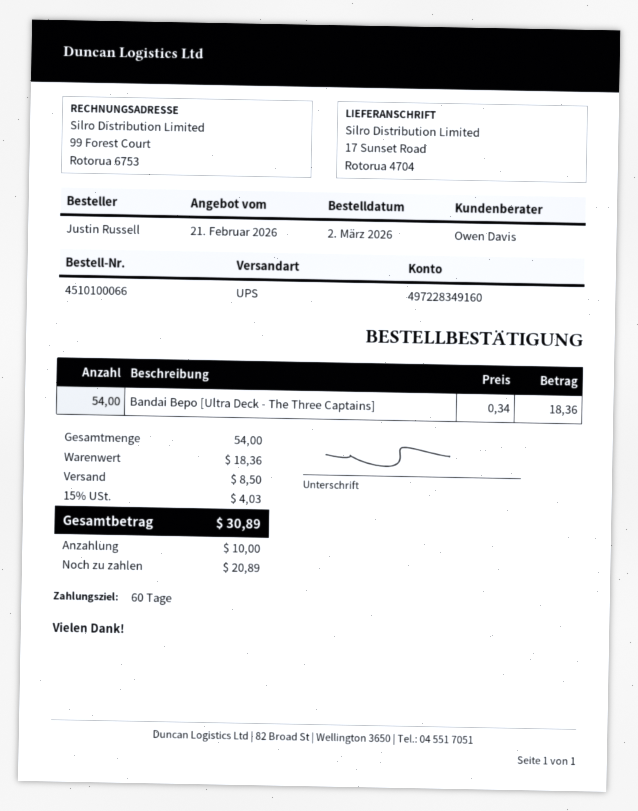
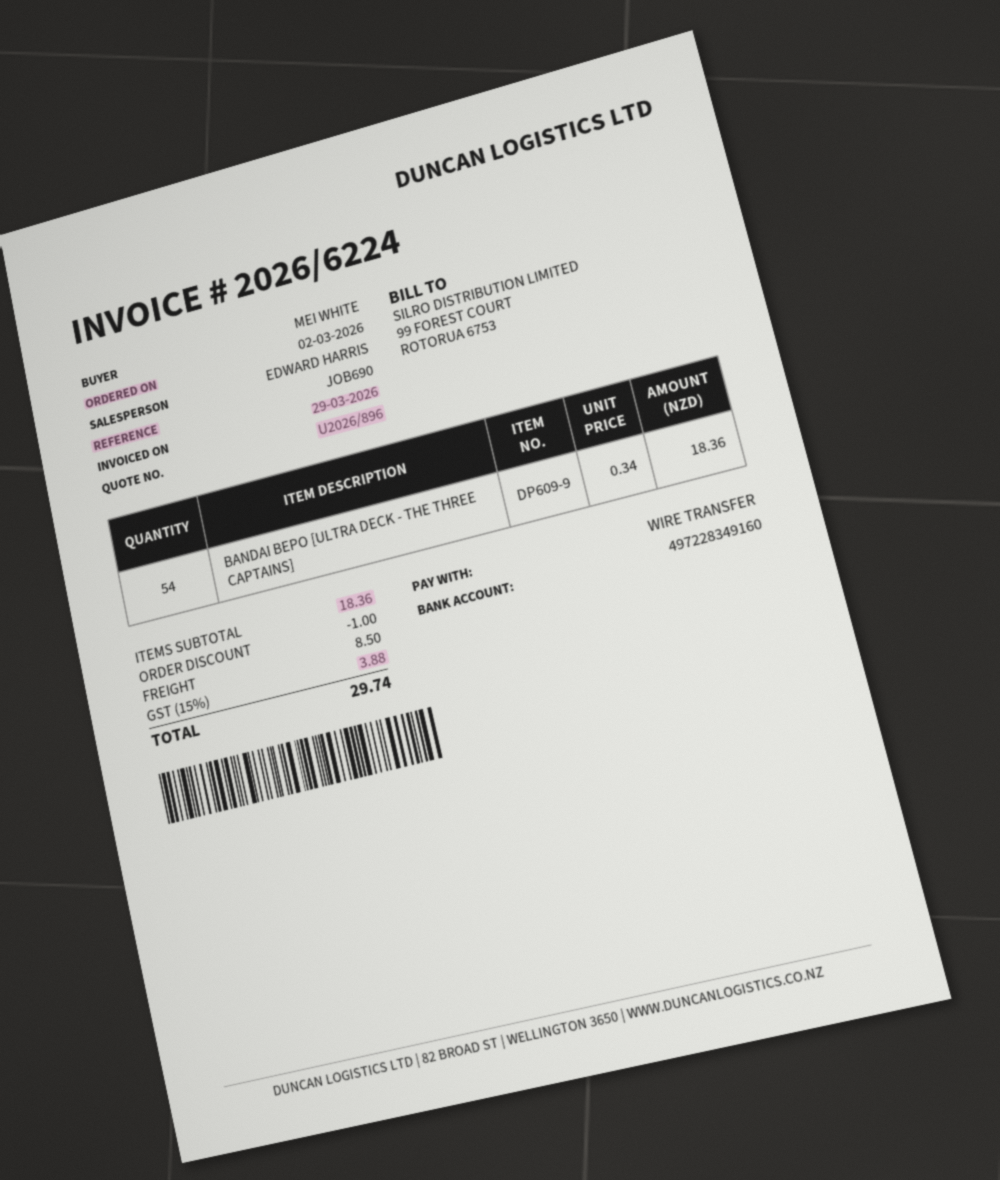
ordered by: Justin Russell -> MEI WHITE
sales rep: Owen Davis -> EDWARD HARRIS
discount: none -> 1.00
tax: 15% = 4.03 -> 15% = 3.88
total: 30.89 -> 29.74

